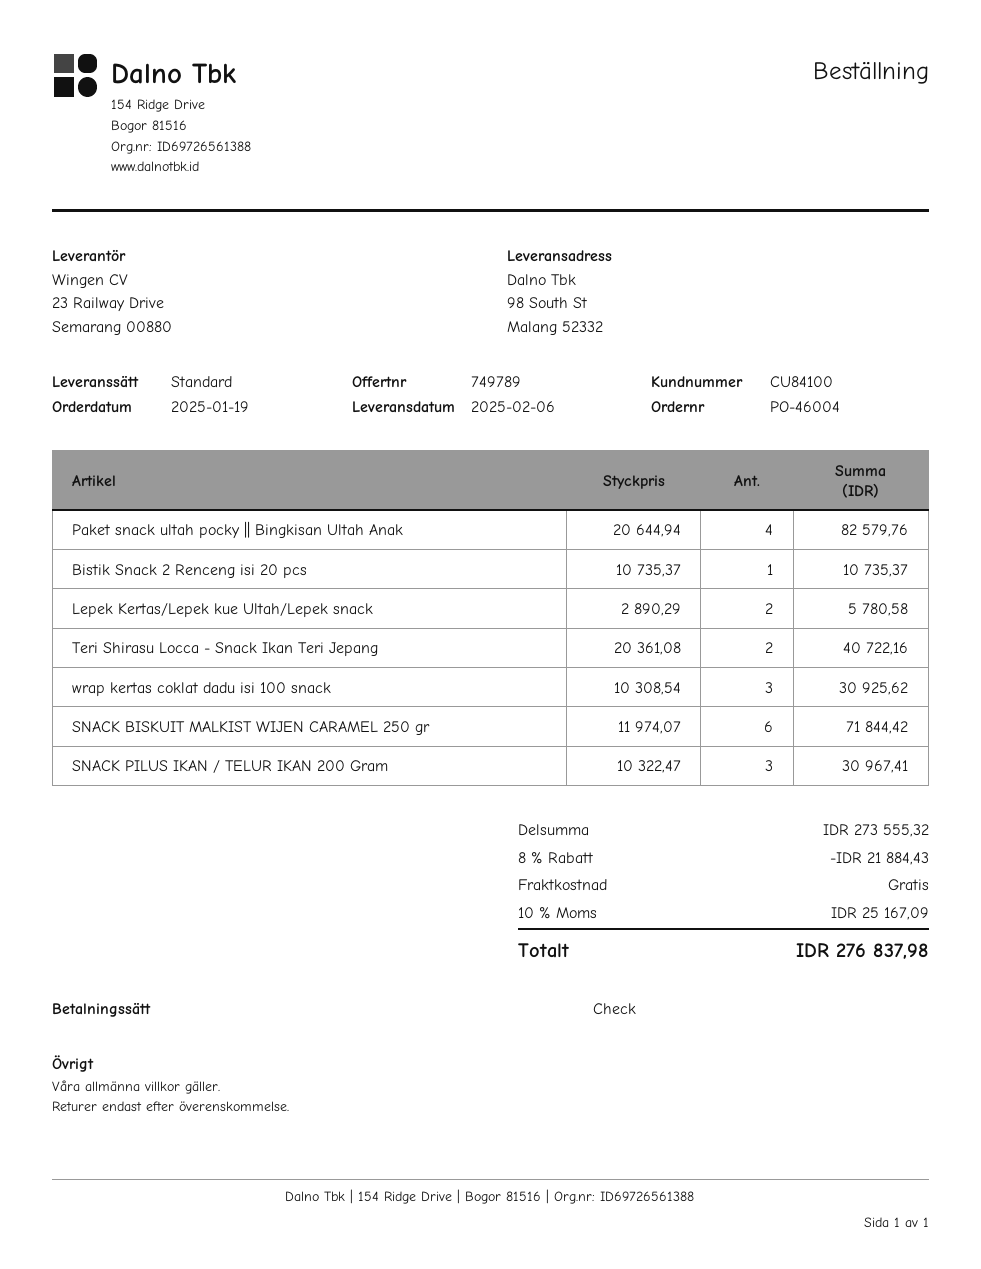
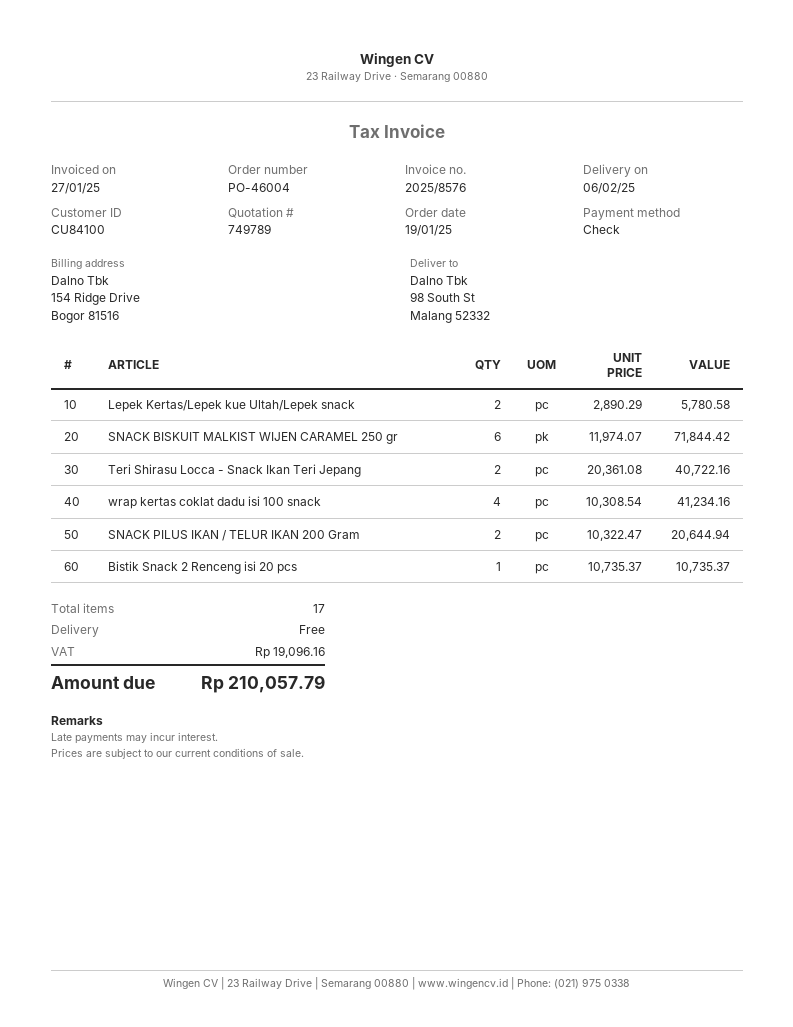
Paket snack ultah pocky || Bingkisan Ultah Anak: 4 x 20644.94 = 82579.76 -> none
wrap kertas coklat dadu isi 100 snack: 3 x 10308.54 = 30925.62 -> 4 x 10308.54 = 41234.16
SNACK PILUS IKAN / TELUR IKAN 200 Gram: 3 x 10322.47 = 30967.41 -> 2 x 10322.47 = 20644.94
discount: 8% = 21884.43 -> none
tax: 25167.09 -> 19096.16
total: 276837.98 -> 210057.79

